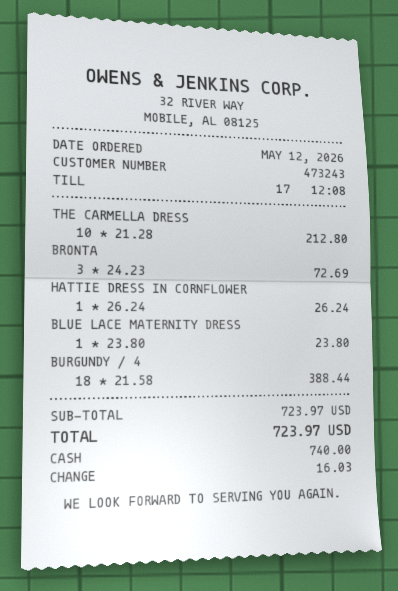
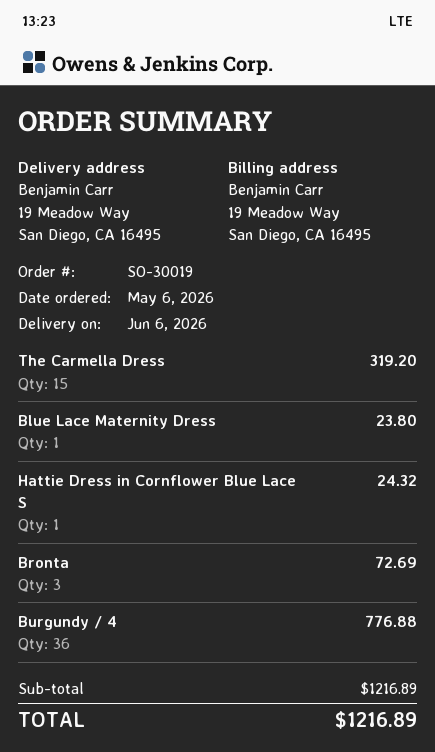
order date: 2026-05-12 -> 2026-05-06
THE CARMELLA DRESS: 10 for 212.80 -> 15 for 319.20
HATTIE DRESS IN CORNFLOWER: 1 for 26.24 -> 1 for 24.32
BURGUNDY / 4: 18 for 388.44 -> 36 for 776.88
subtotal: 723.97 -> 1216.89
total: 723.97 -> 1216.89

